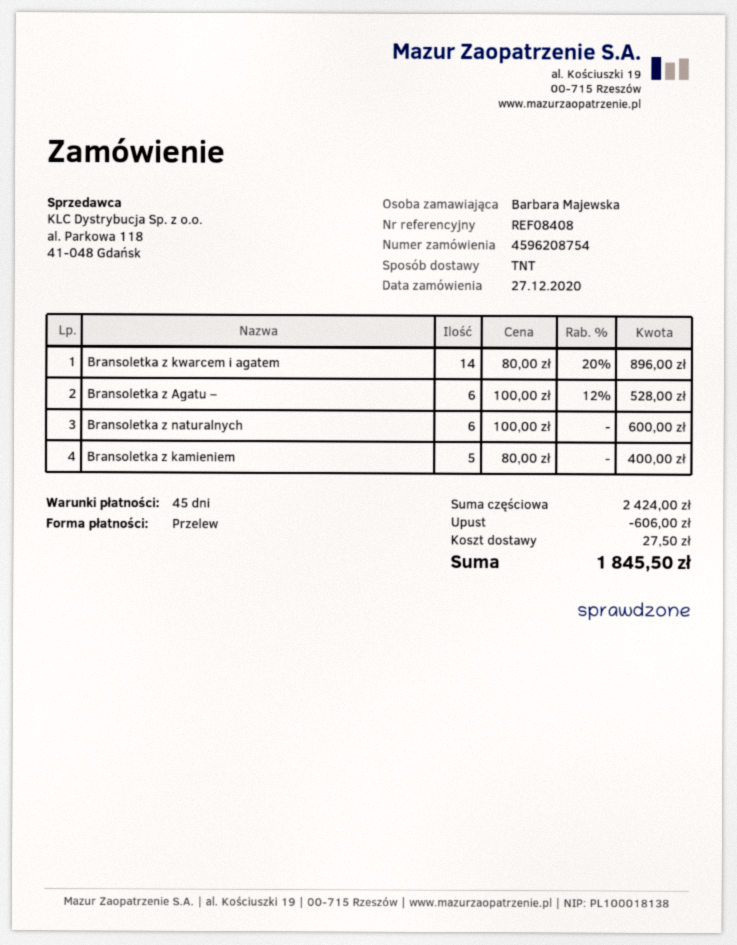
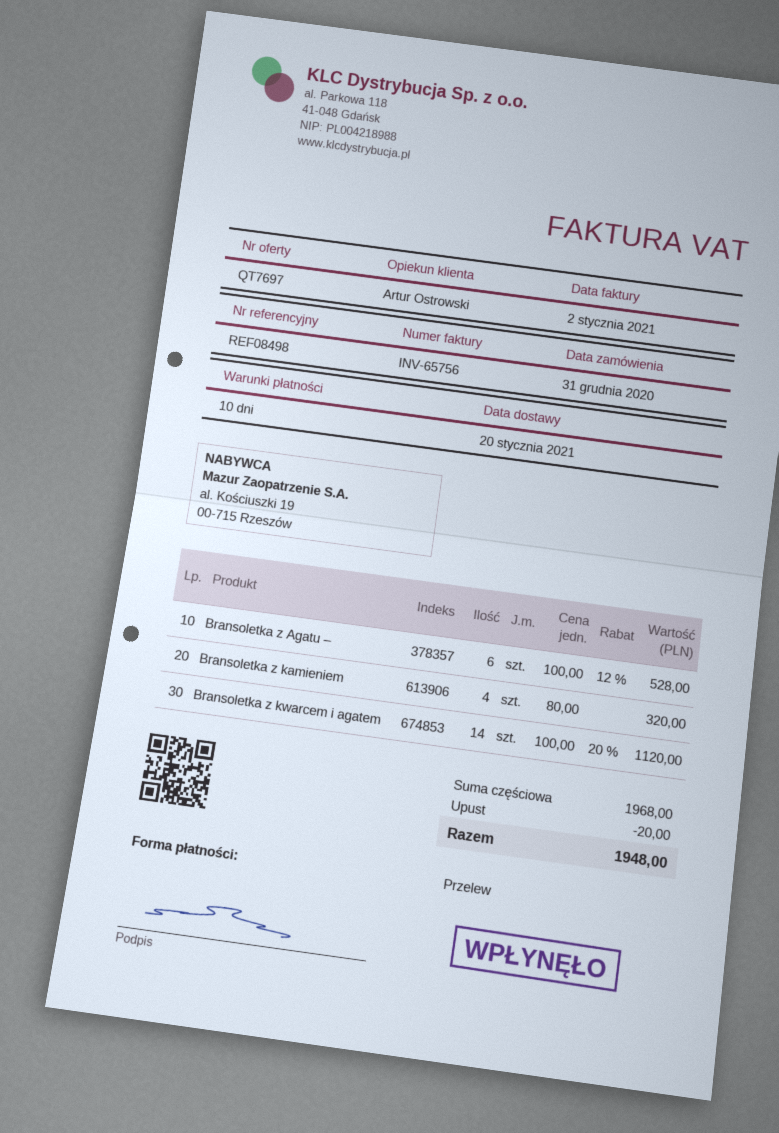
order date: 2020-12-27 -> 2020-12-31
payment terms: 45 days -> 10 days
reference: REF08408 -> REF08498
Bransoletka z kwarcem i agatem: 14 x 80.00 - 20% = 896.00 -> 14 x 100.00 - 20% = 1120.00
Bransoletka z naturalnych: 6 x 100.00 = 600.00 -> none
Bransoletka z kamieniem: 5 x 80.00 = 400.00 -> 4 x 80.00 = 320.00
subtotal: 2424.00 -> 1968.00
discount: 606.00 -> 20.00
shipping: 27.50 -> none
total: 1845.50 -> 1948.00

